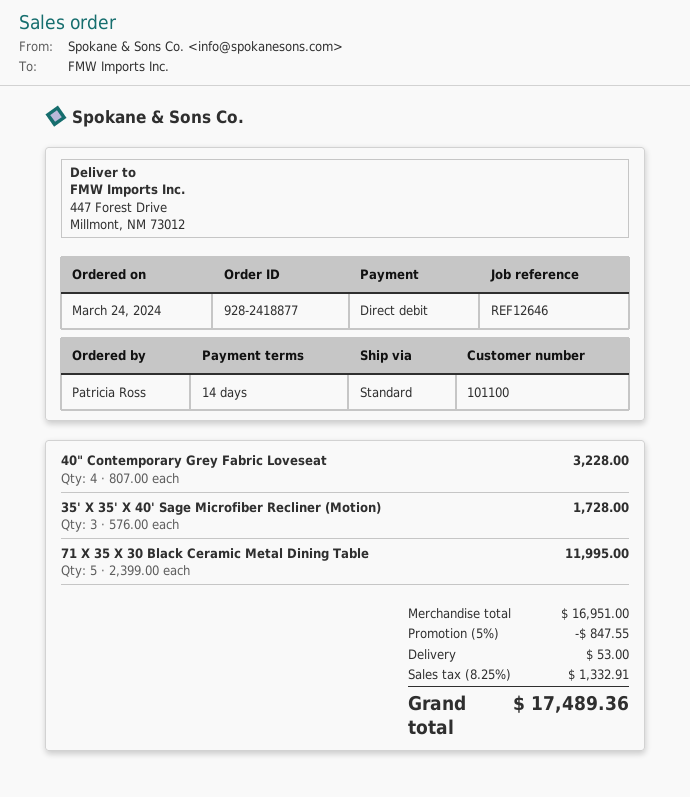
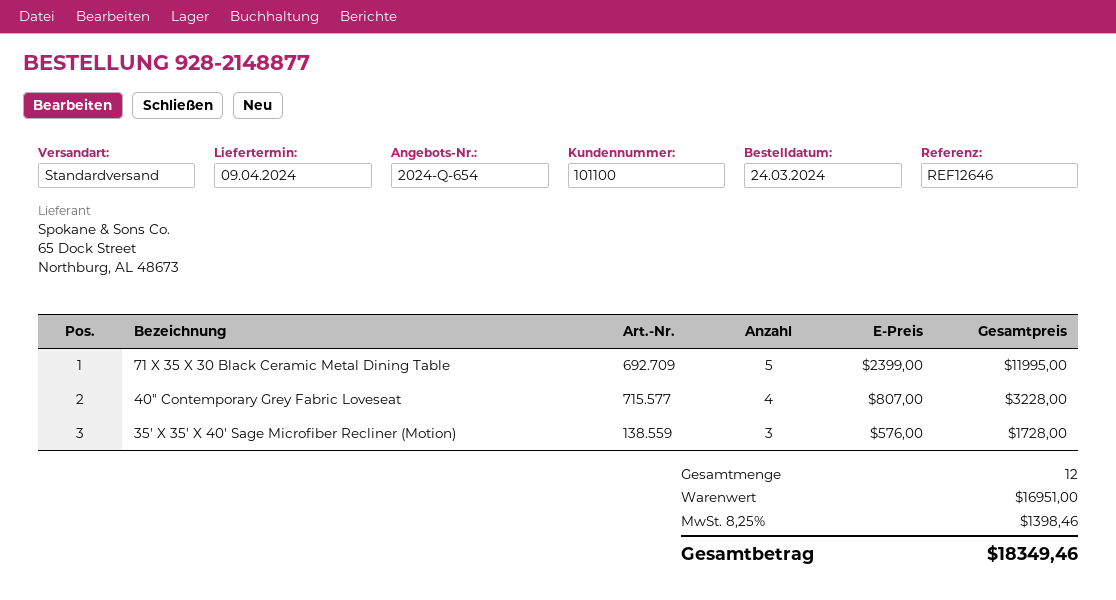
order number: 928-2418877 -> 928-2148877
discount: 5% = 847.55 -> none
shipping: 53.00 -> none
tax: 8.25% = 1332.91 -> 8.25% = 1398.46
total: 17489.36 -> 18349.46

